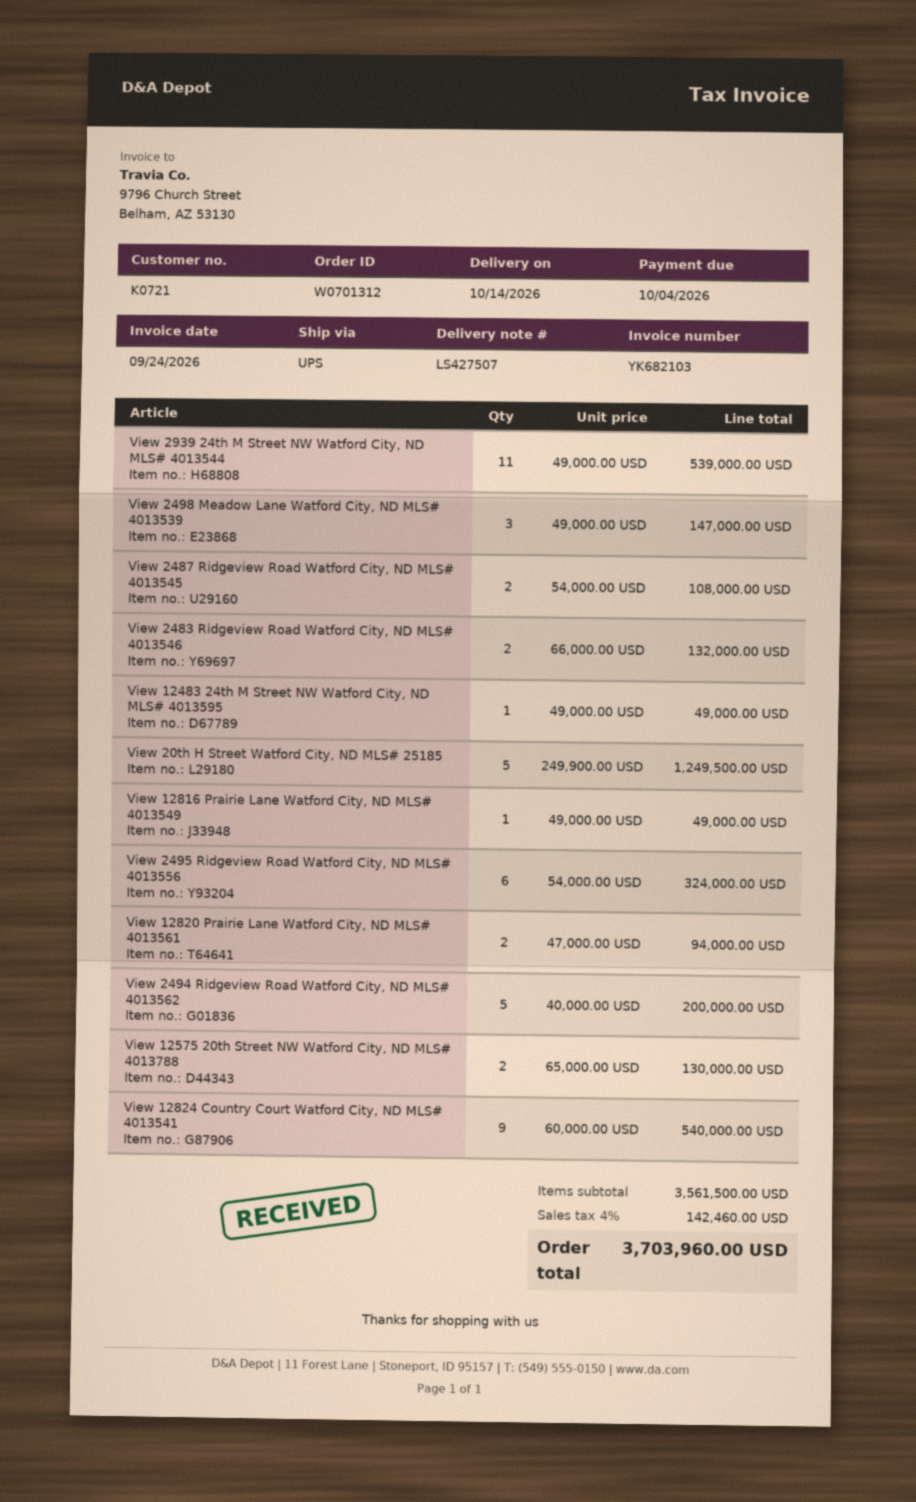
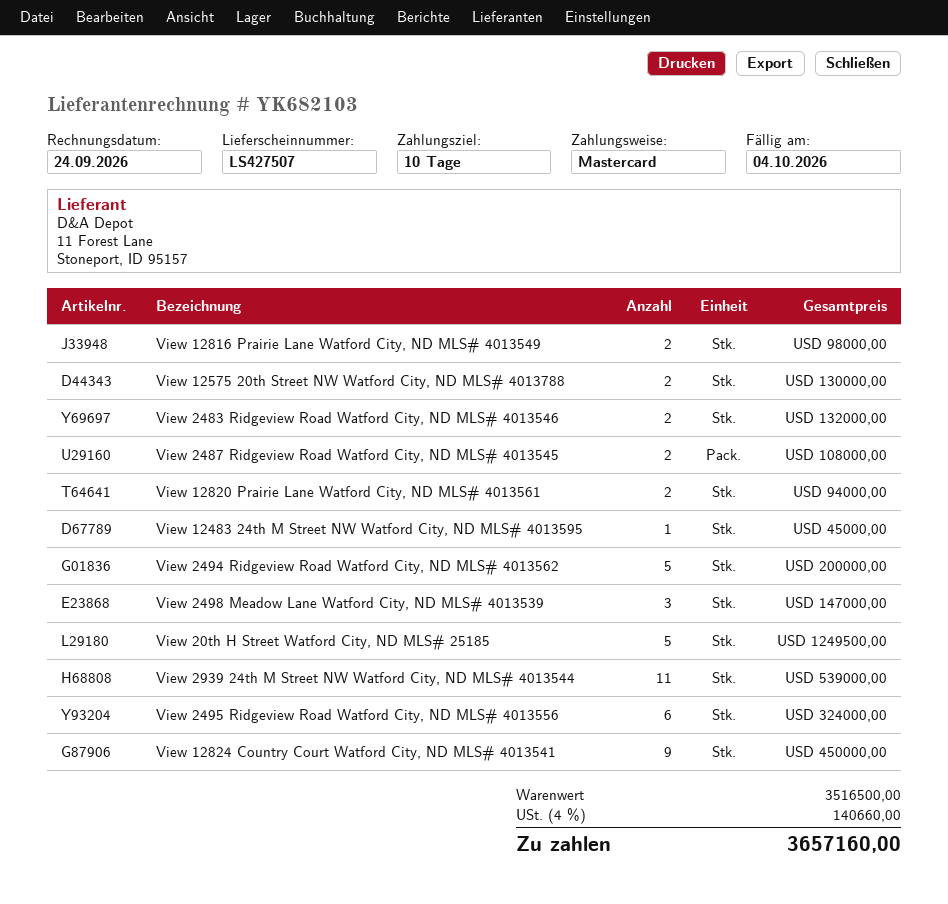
View 12483 24th M Street NW Watford City, ND MLS# 4013595: 1 for 49000.00 -> 1 for 45000.00
View 12816 Prairie Lane Watford City, ND MLS# 4013549: 1 for 49000.00 -> 2 for 98000.00
View 12824 Country Court Watford City, ND MLS# 4013541: 9 for 540000.00 -> 9 for 450000.00
subtotal: 3561500.00 -> 3516500.00
tax: 4% = 142460.00 -> 4% = 140660.00
total: 3703960.00 -> 3657160.00

